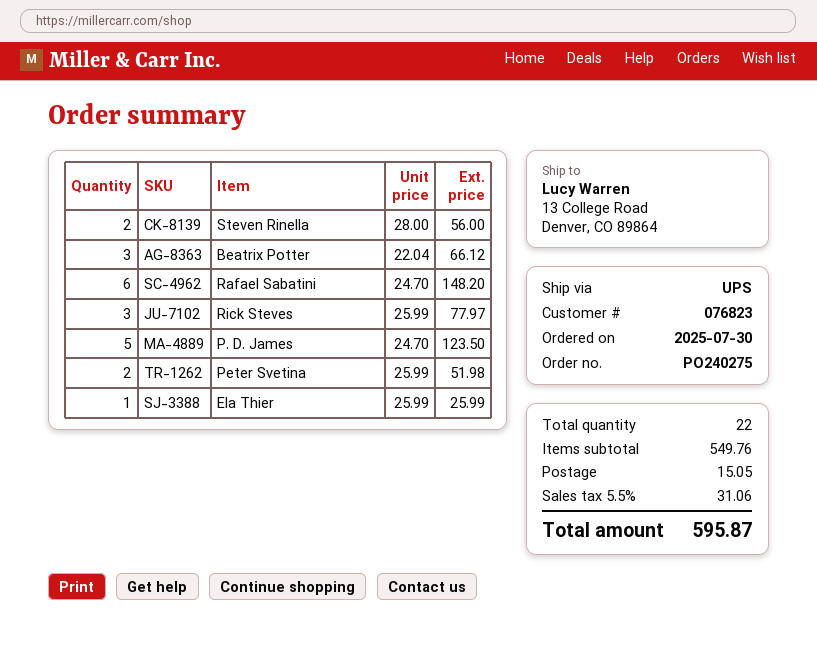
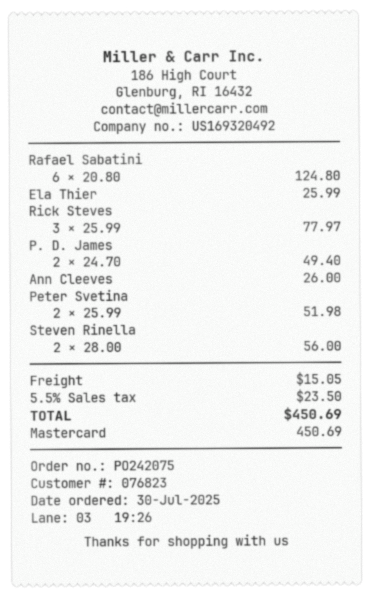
order number: PO240275 -> PO242075
Beatrix Potter: 3 x 22.04 = 66.12 -> none
Rafael Sabatini: 6 x 24.70 = 148.20 -> 6 x 20.80 = 124.80
P. D. James: 5 x 24.70 = 123.50 -> 2 x 24.70 = 49.40
Ann Cleeves: none -> 1 x 26.00 = 26.00
tax: 5.5% = 31.06 -> 5.5% = 23.50
total: 595.87 -> 450.69

